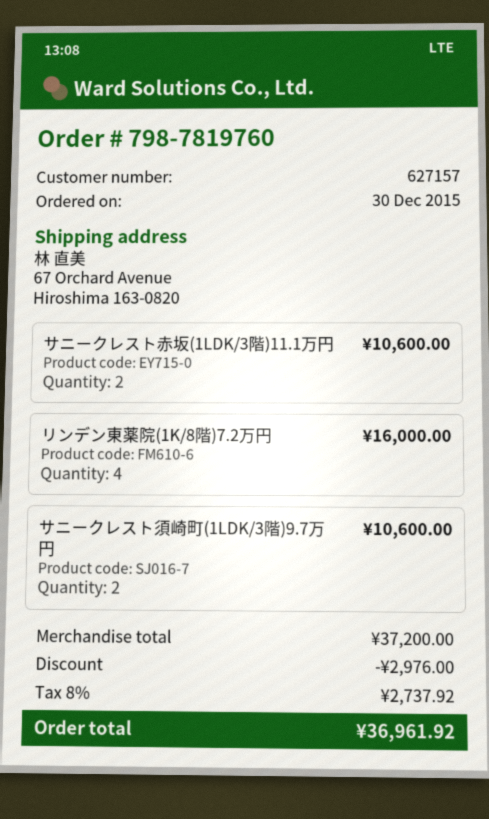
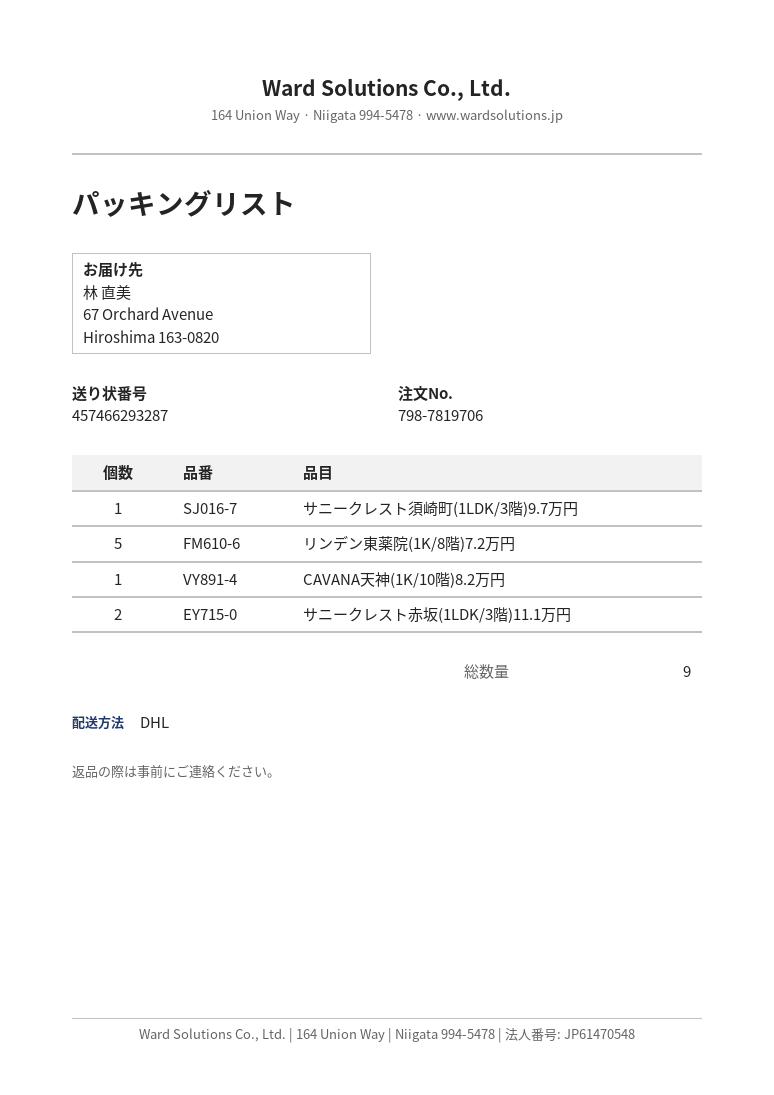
order number: 798-7819760 -> 798-7819706
リンデン東薬院(1K/8階)7.2万円: 4 -> 5
サニークレスト須崎町(1LDK/3階)9.7万円: 2 -> 1
CAVANA天神(1K/10階)8.2万円: none -> 1

